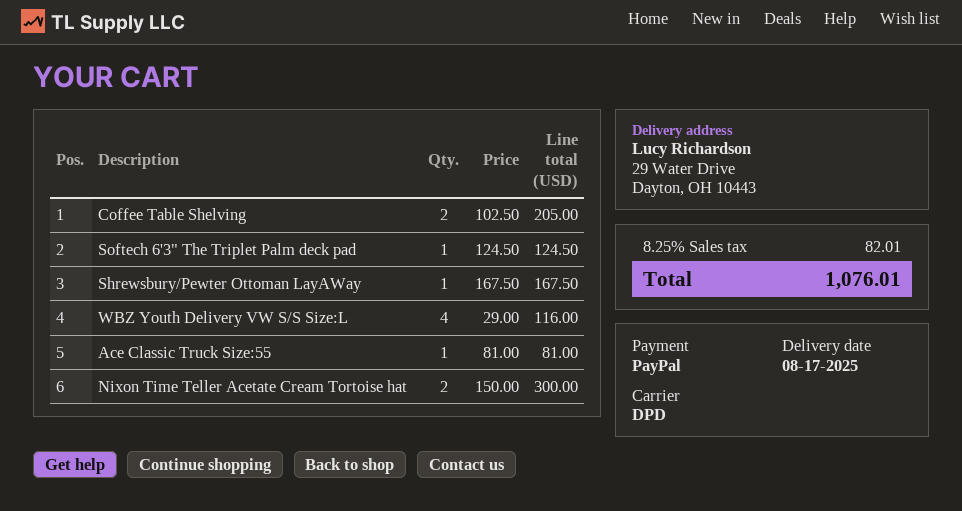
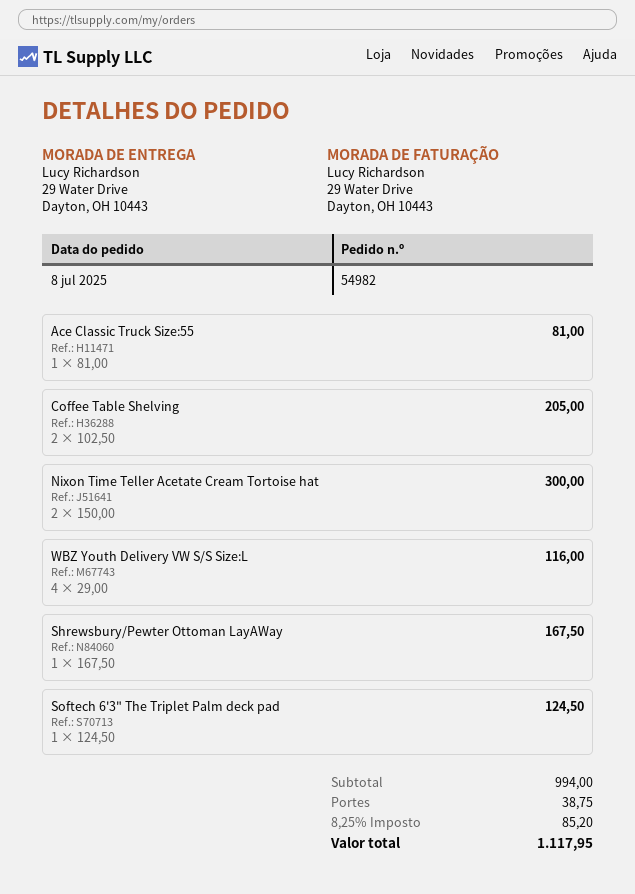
shipping: none -> 38.75
tax: 8.25% = 82.01 -> 8.25% = 85.20
total: 1076.01 -> 1117.95

